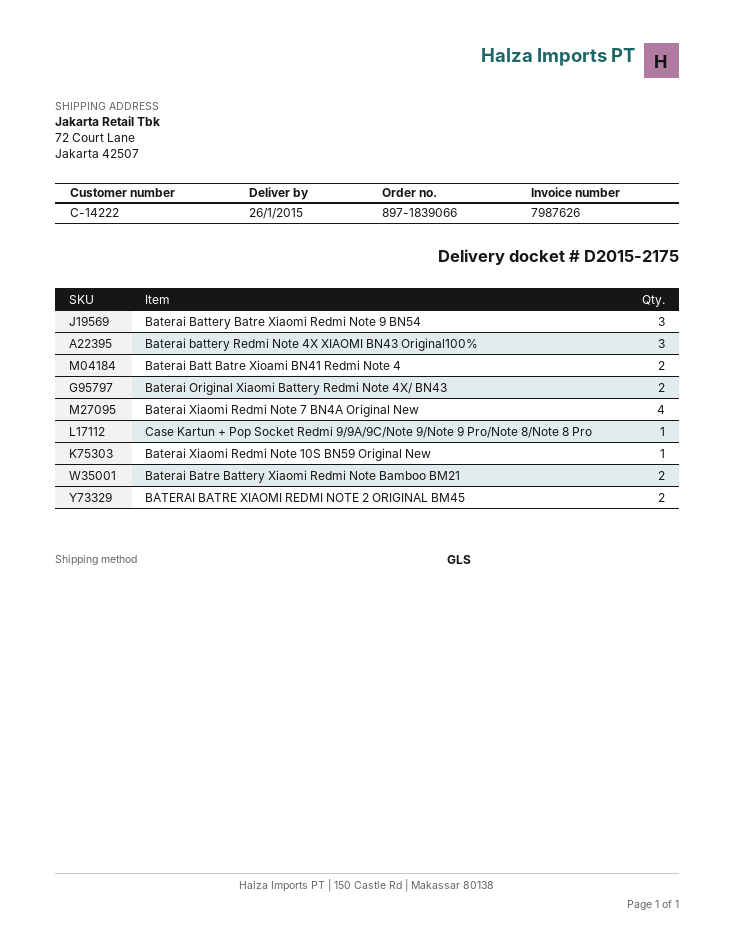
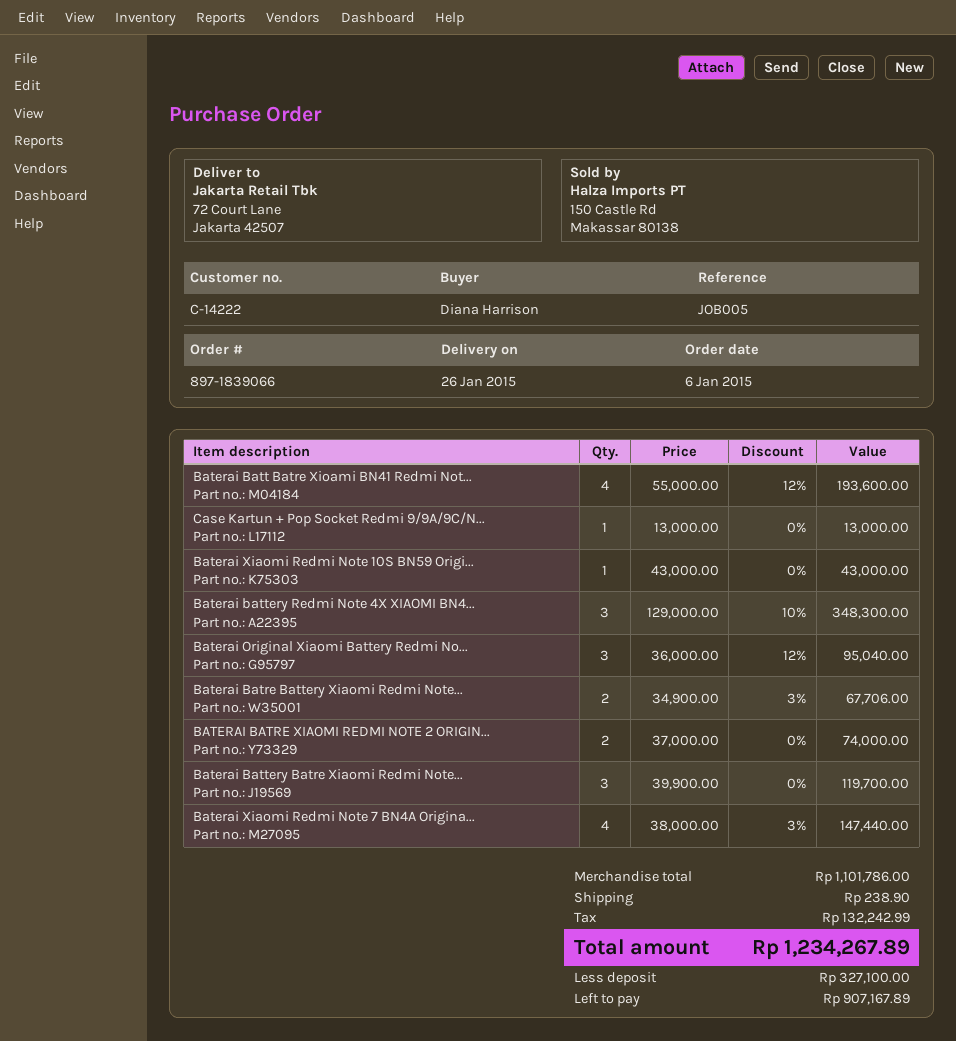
Baterai Batt Batre Xioami BN41 Redmi Note 4: 2 -> 4
Baterai Original Xiaomi Battery Redmi Note 4X/ BN43: 2 -> 3

